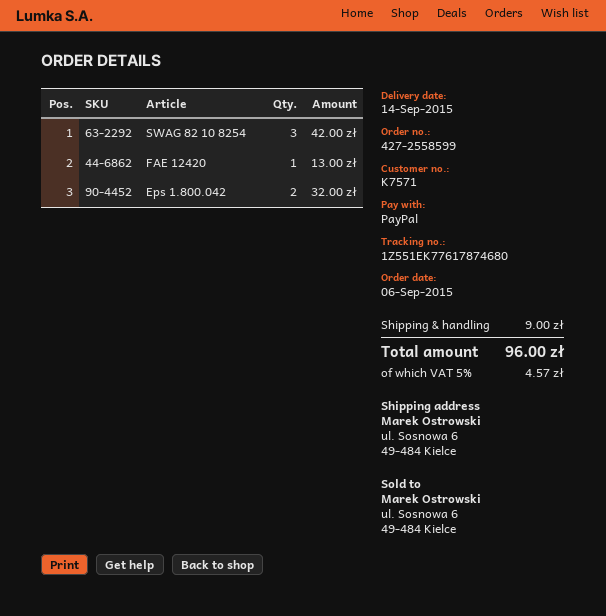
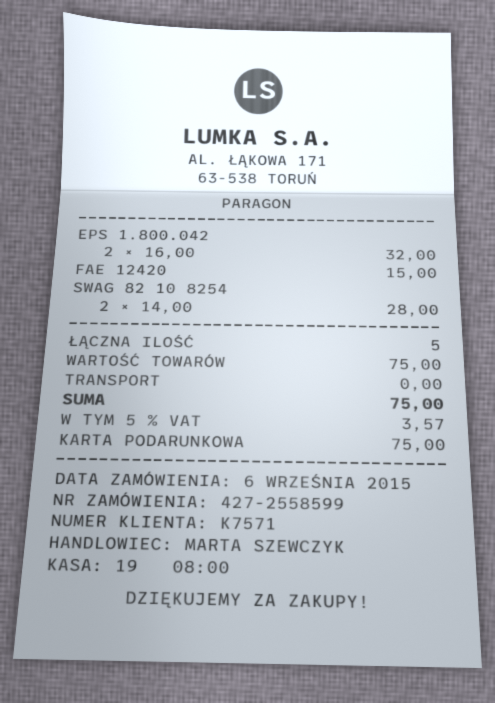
payment method: PayPal -> gift card
SWAG 82 10 8254: 3 for 42.00 -> 2 for 28.00
FAE 12420: 1 for 13.00 -> 1 for 15.00
shipping: 9.00 -> 0.00
tax: 5% = 4.57 -> 5% = 3.57
total: 96.00 -> 75.00

